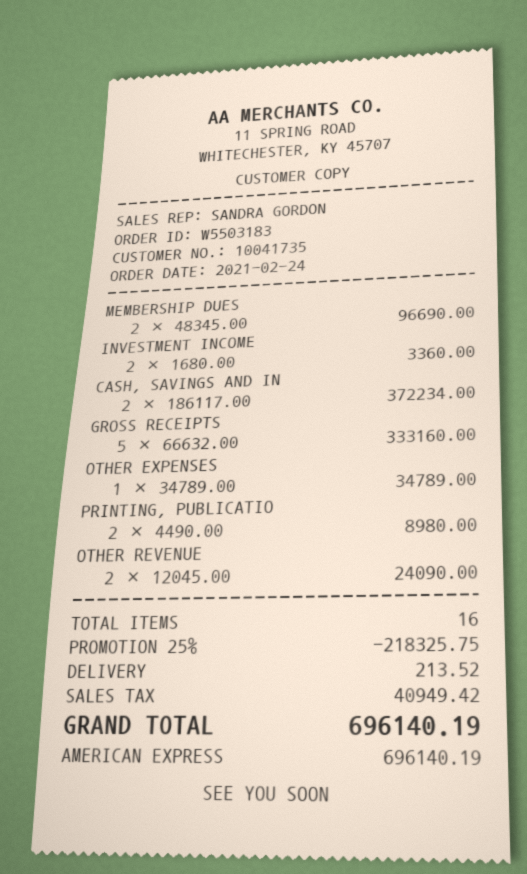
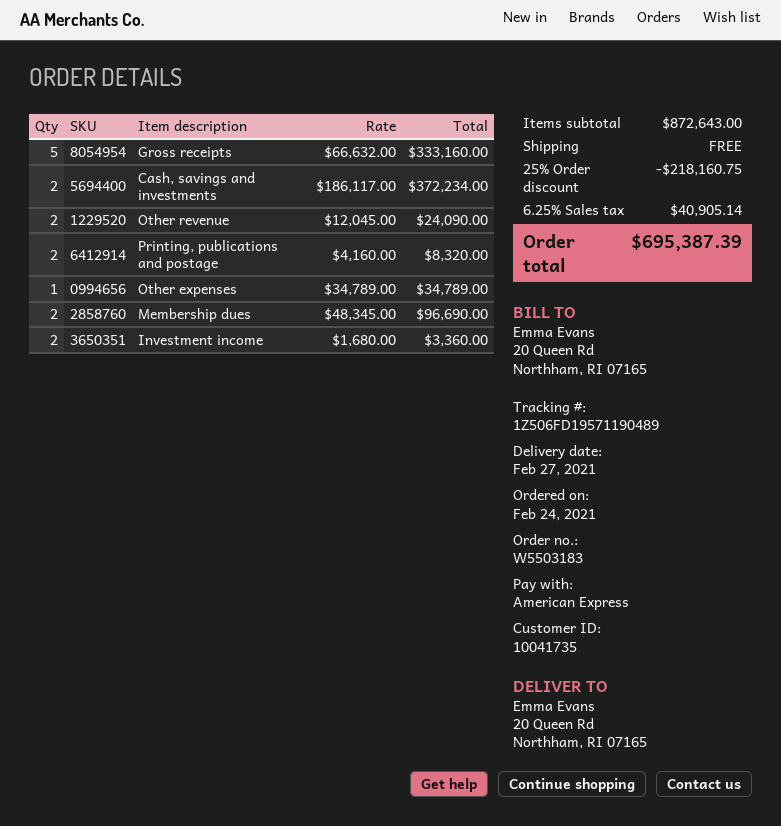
PRINTING, PUBLICATIO: 2 x 4490.00 = 8980.00 -> 2 x 4160.00 = 8320.00
discount: 25% = 218325.75 -> 25% = 218160.75
shipping: 213.52 -> 0.00
tax: 40949.42 -> 40905.14
total: 696140.19 -> 695387.39

